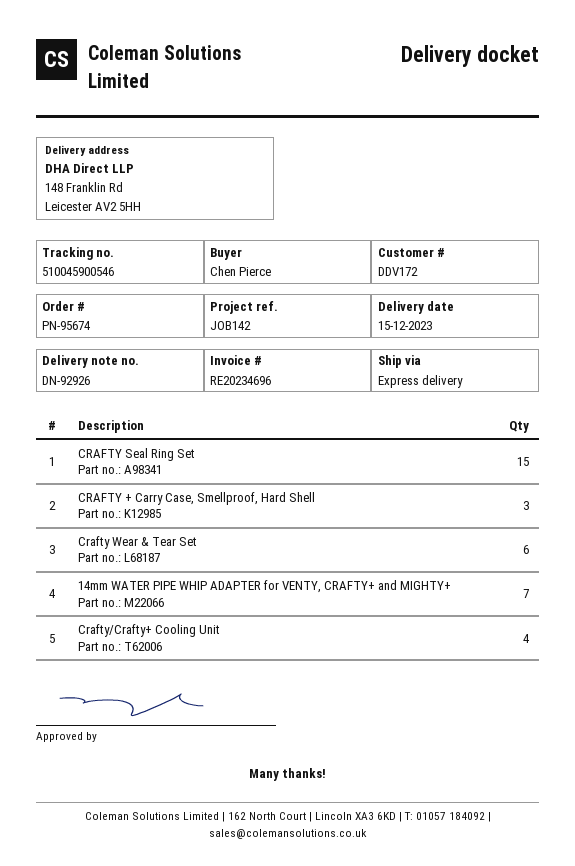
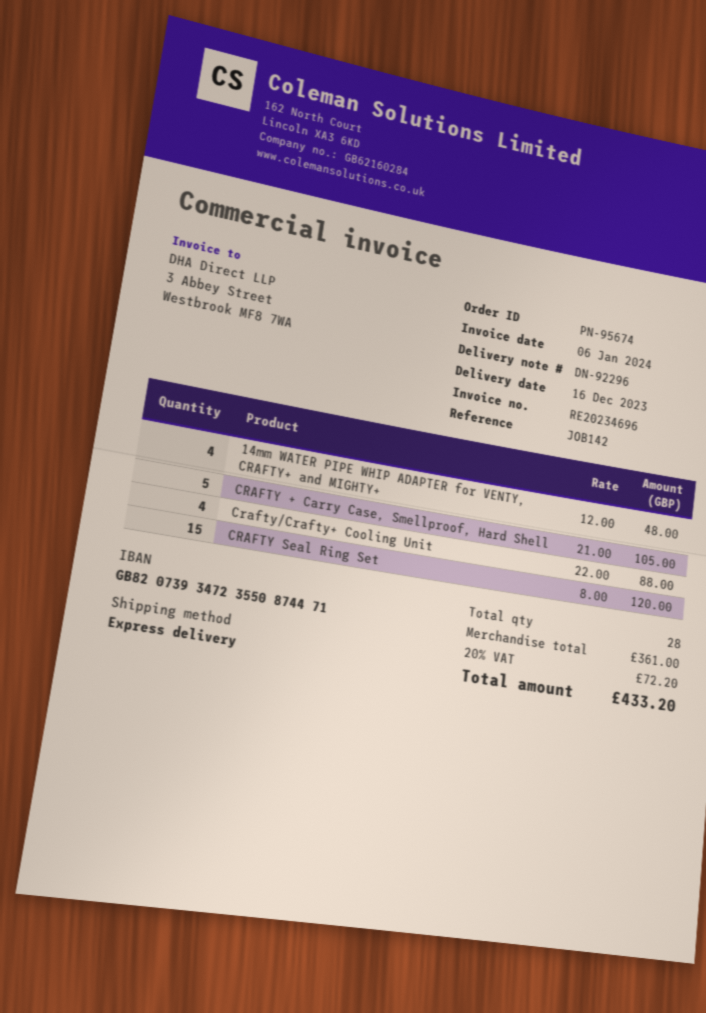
delivery note number: DN-92926 -> DN-92296
delivery date: 2023-12-15 -> 2023-12-16
CRAFTY + Carry Case, Smellproof, Hard Shell: 3 -> 5
Crafty Wear & Tear Set: 6 -> none
14mm WATER PIPE WHIP ADAPTER for VENTY, CRAFTY+ and MIGHTY+: 7 -> 4

